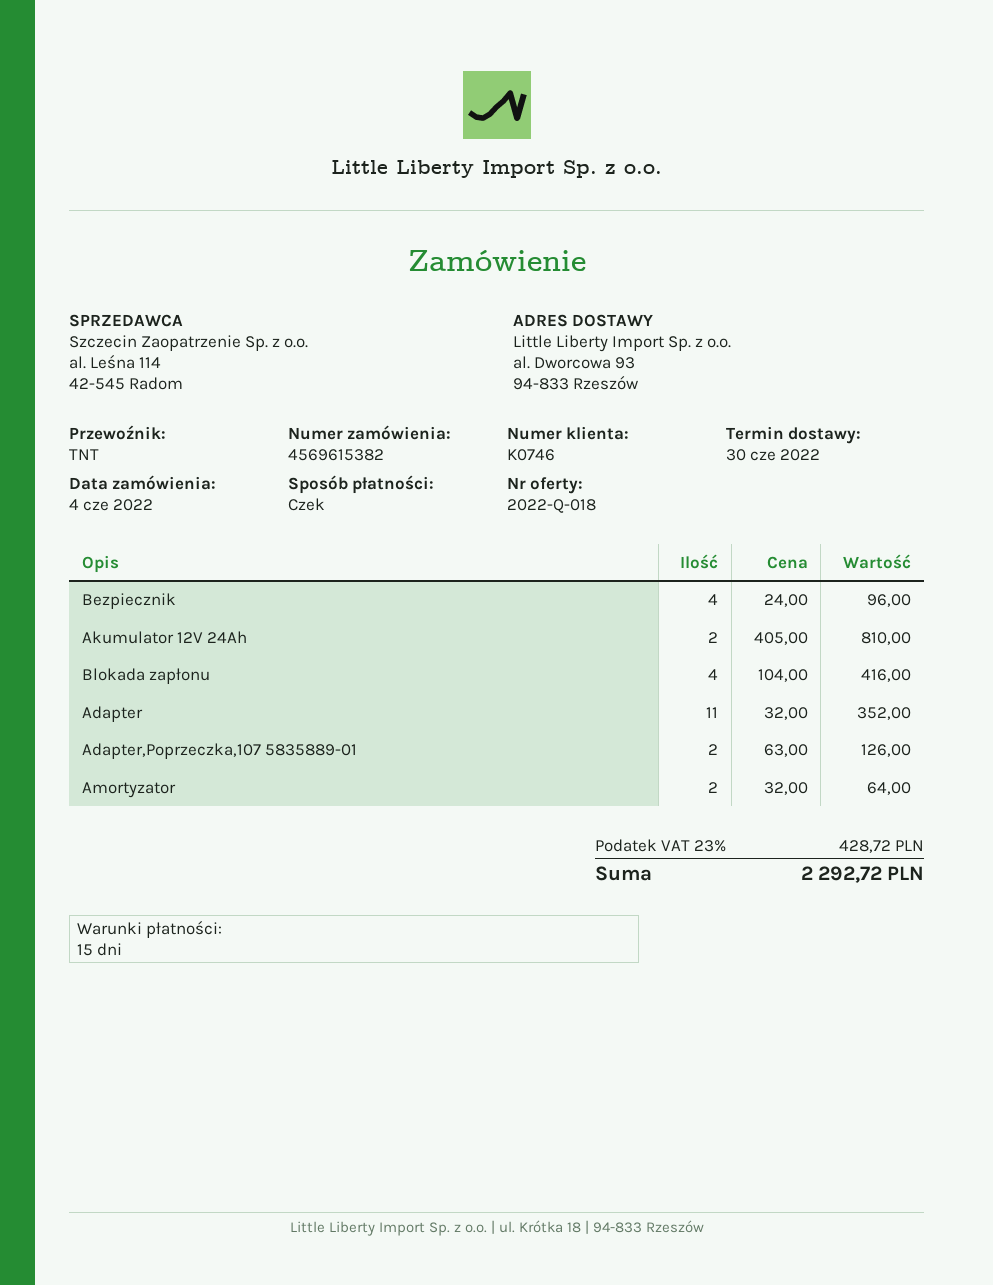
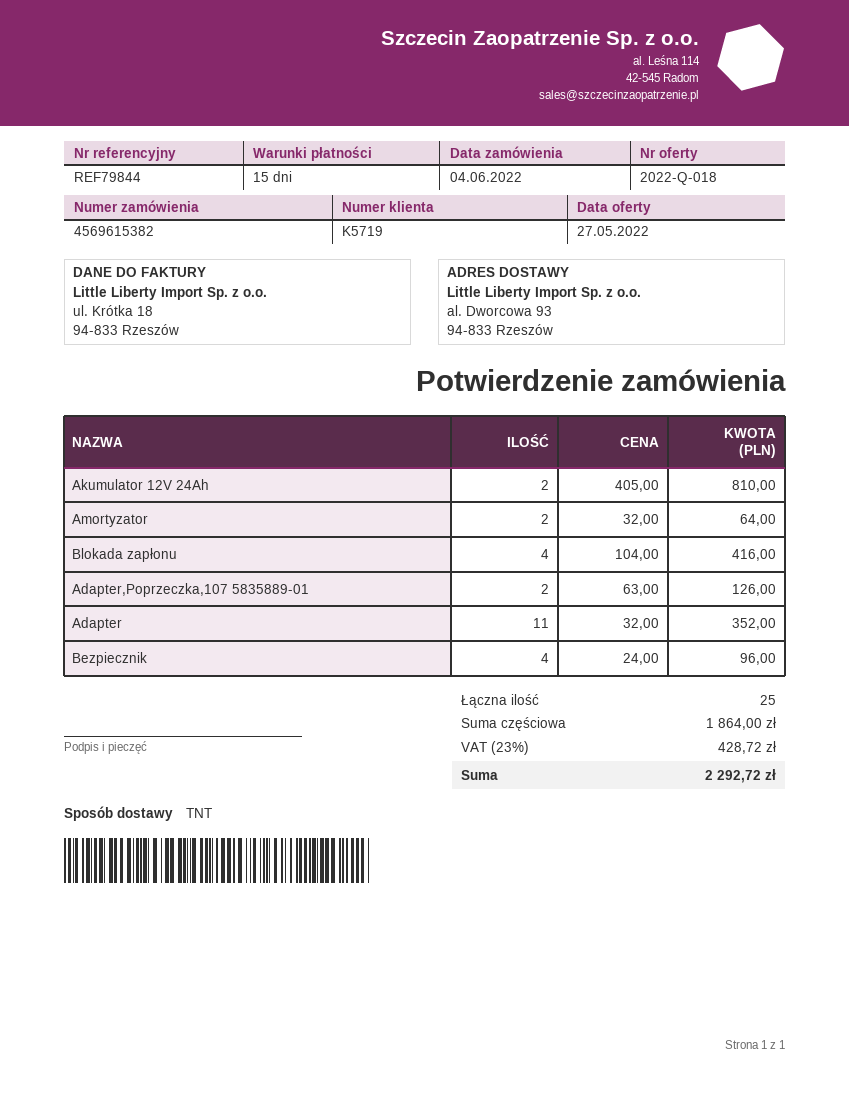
customer number: K0746 -> K5719

